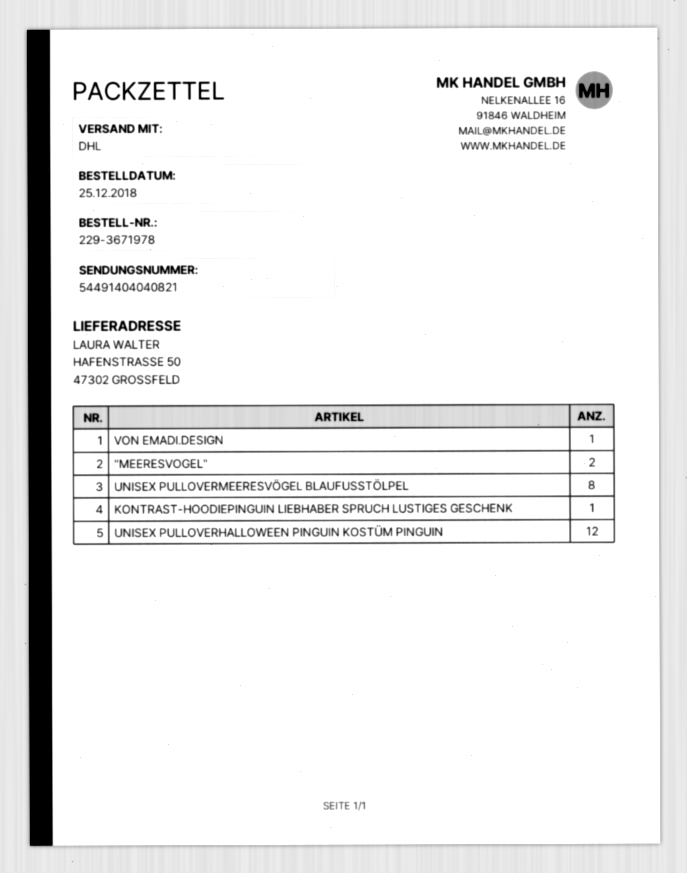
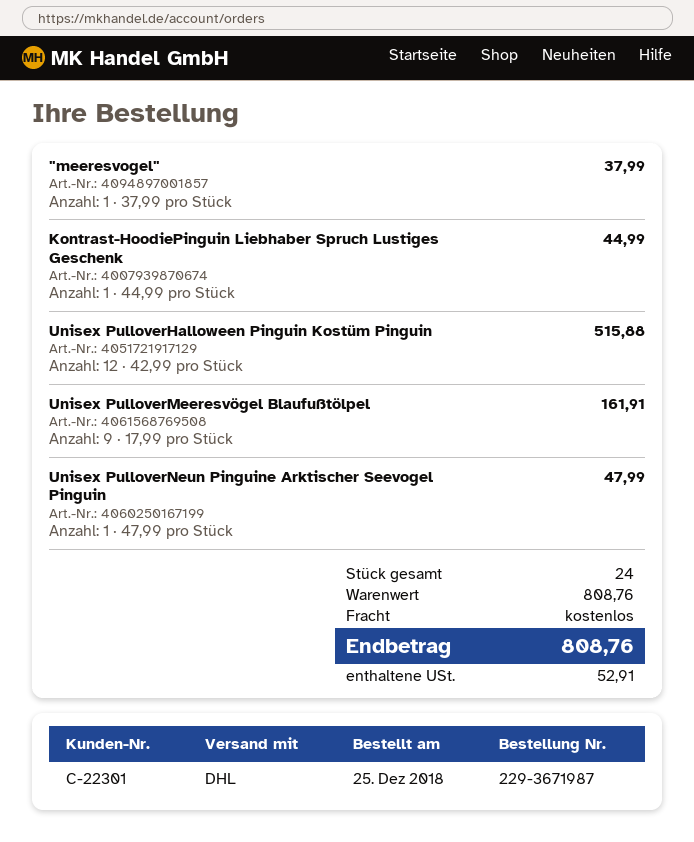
order number: 229-3671978 -> 229-3671987
VON EMADI.DESIGN: 1 -> none
"MEERESVOGEL": 2 -> 1
UNISEX PULLOVERMEERESVÖGEL BLAUFUSSTÖLPEL: 8 -> 9
Unisex PulloverNeun Pinguine Arktischer Seevogel Pinguin: none -> 1

